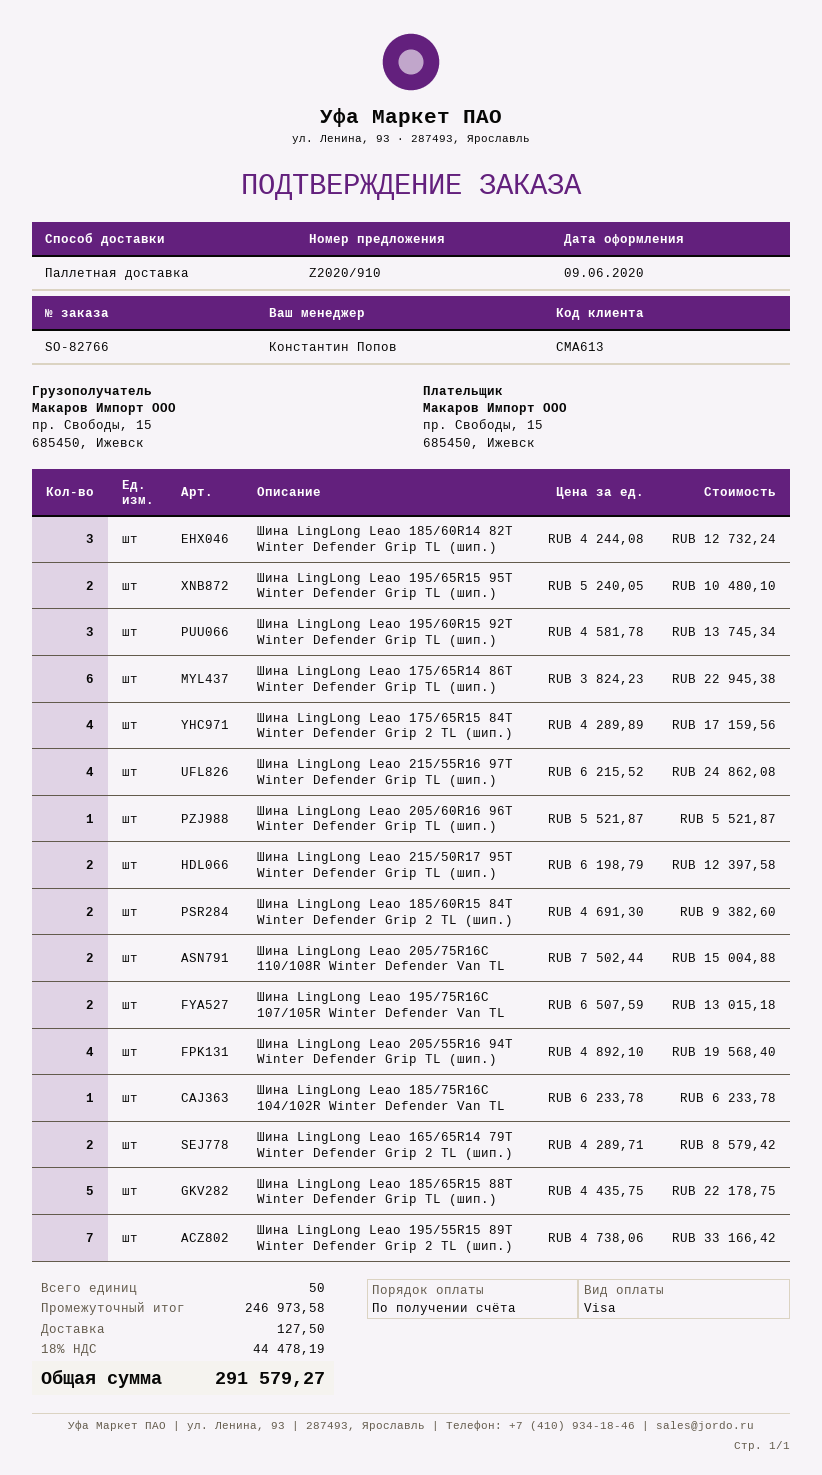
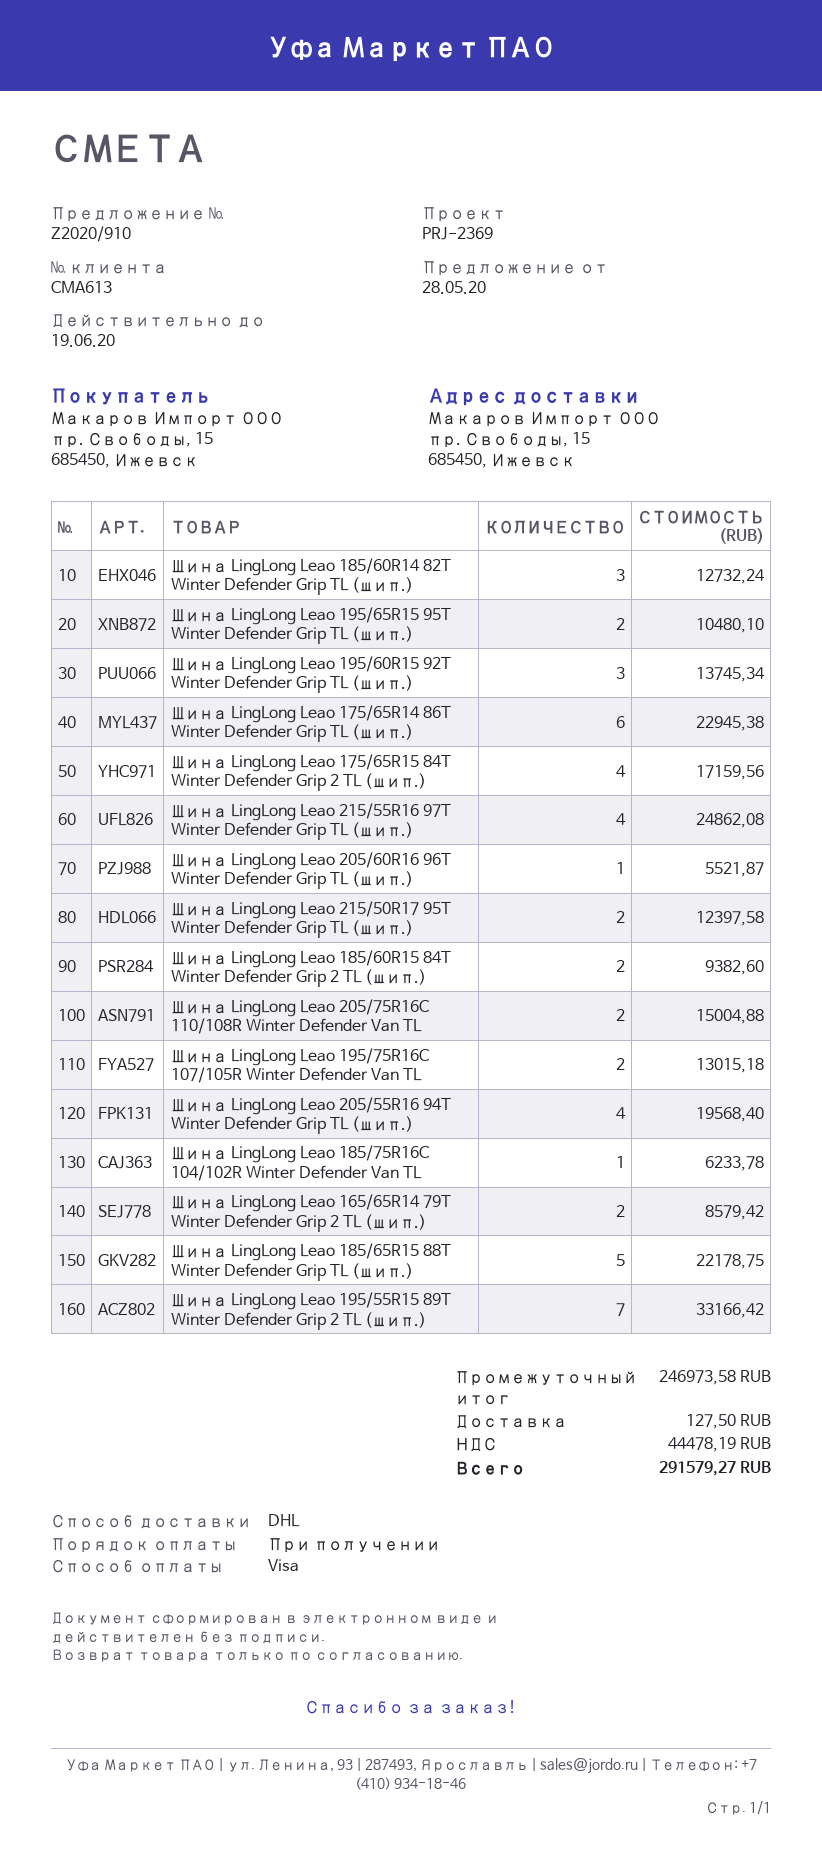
shipping method: pallet freight -> DHL

